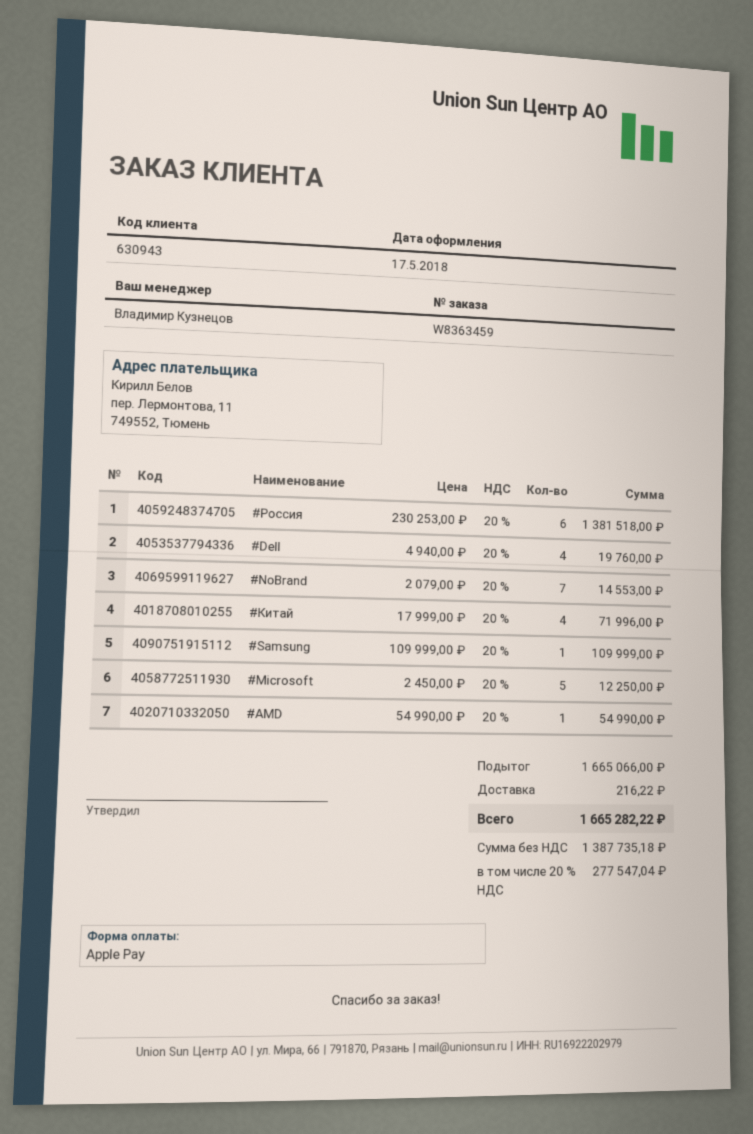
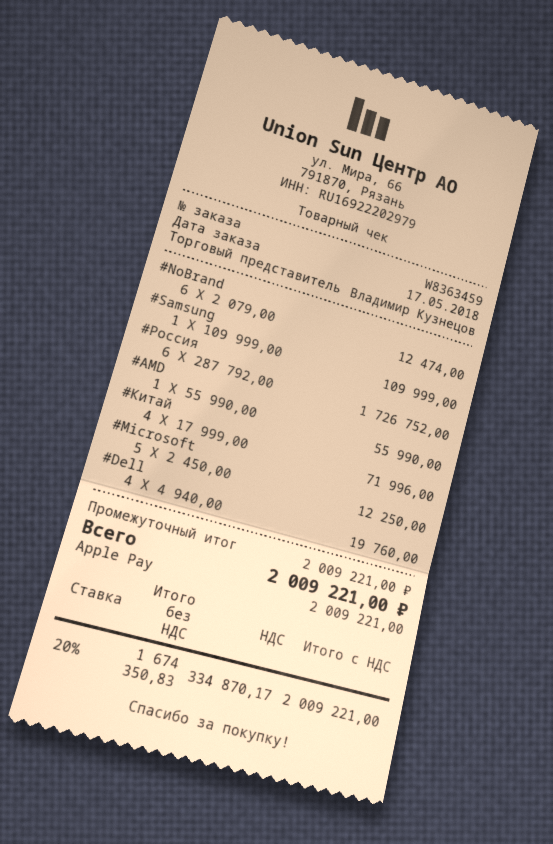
#Россия: 6 x 230253.00 = 1381518.00 -> 6 x 287792.00 = 1726752.00
#NoBrand: 7 x 2079.00 = 14553.00 -> 6 x 2079.00 = 12474.00
#AMD: 1 x 54990.00 = 54990.00 -> 1 x 55990.00 = 55990.00
subtotal: 1665066.00 -> 2009221.00
shipping: 216.22 -> none
net: 1387735.18 -> 1674350.83
tax: 20% = 277547.04 -> 20% = 334870.17
total: 1665282.22 -> 2009221.00

